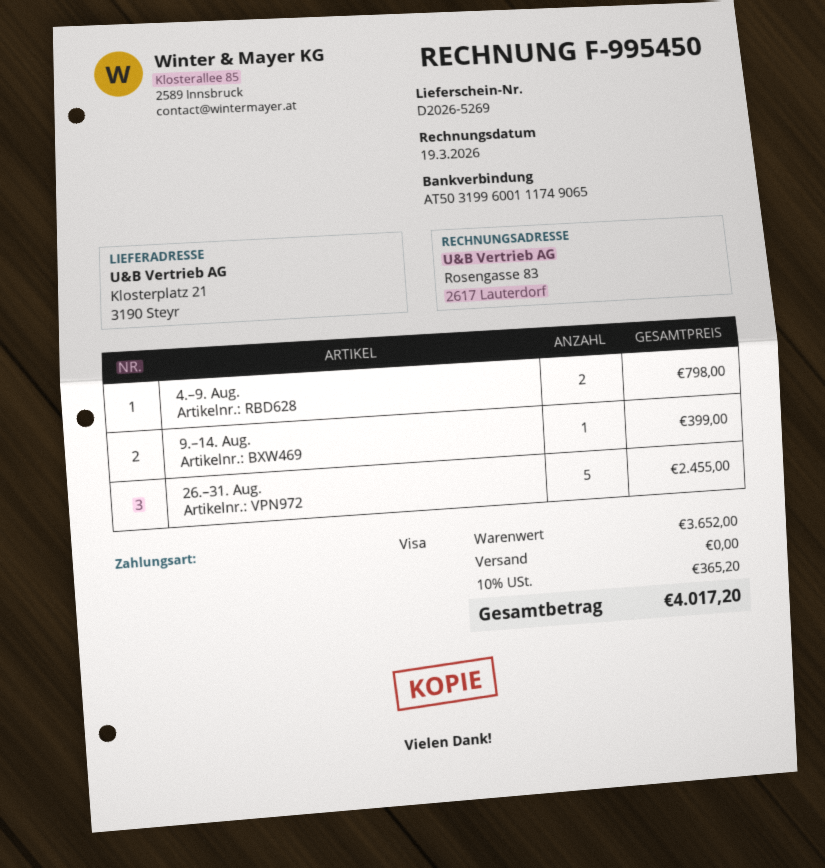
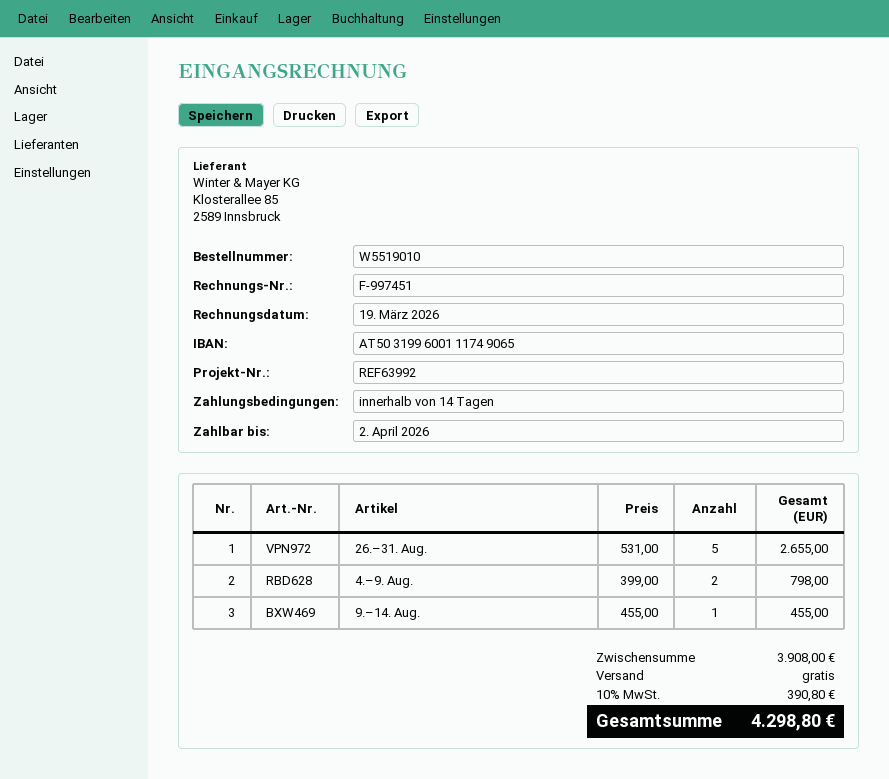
invoice number: F-995450 -> F-997451
9.–14. Aug.: 1 for 399.00 -> 1 for 455.00
26.–31. Aug.: 5 for 2455.00 -> 5 for 2655.00
subtotal: 3652.00 -> 3908.00
tax: 10% = 365.20 -> 10% = 390.80
total: 4017.20 -> 4298.80

